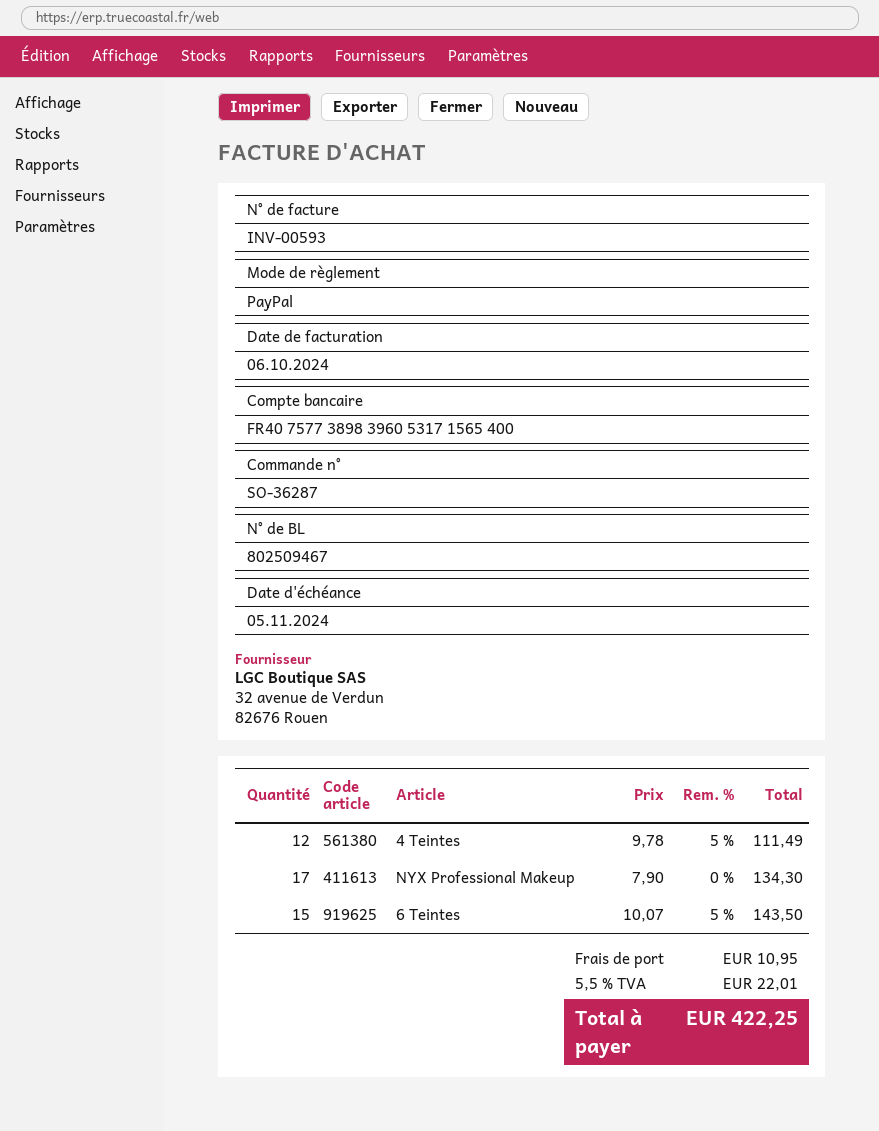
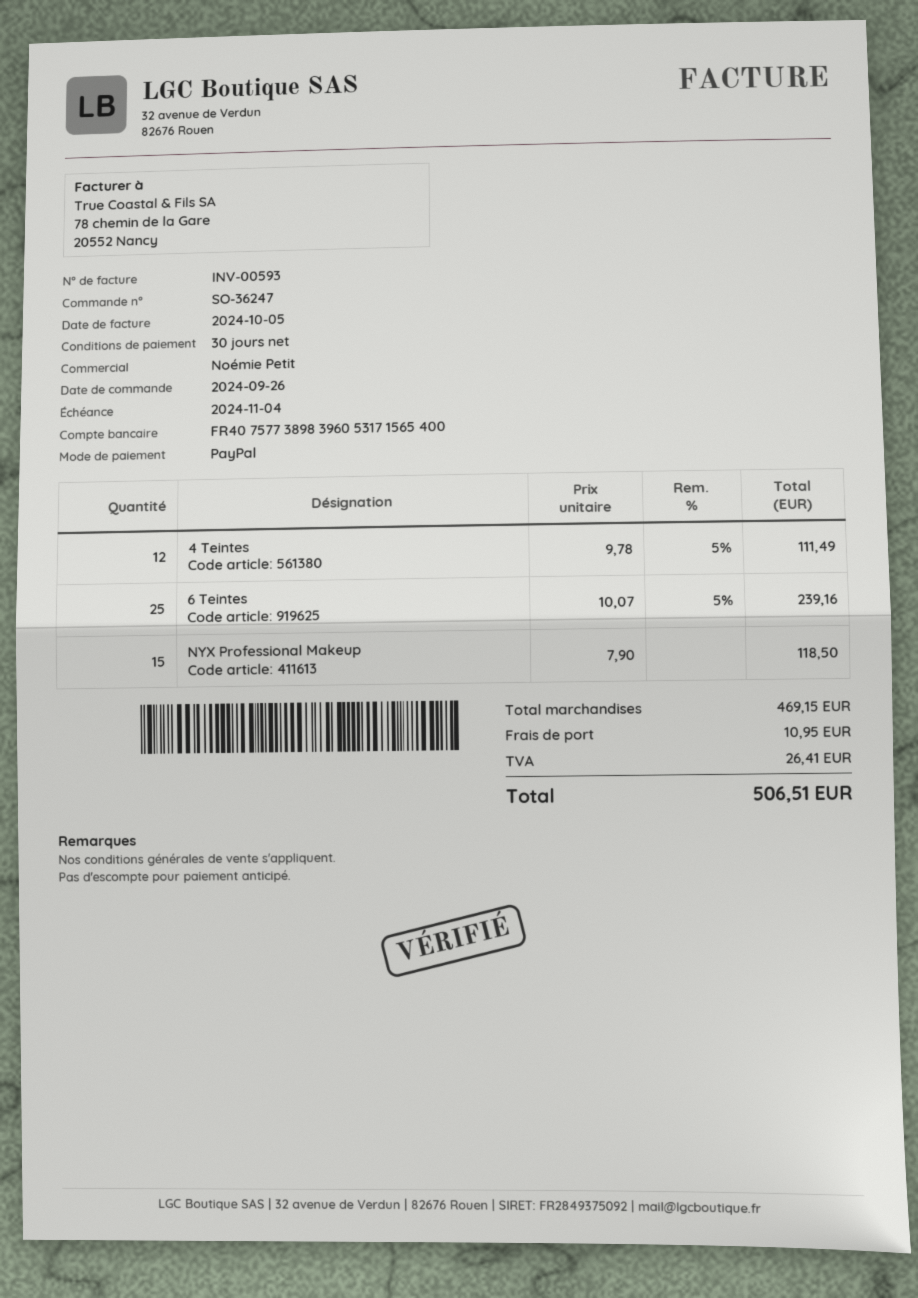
order number: SO-36287 -> SO-36247
invoice date: 2024-10-06 -> 2024-10-05
due date: 2024-11-05 -> 2024-11-04
NYX Professional Makeup: 17 x 7.90 = 134.30 -> 15 x 7.90 = 118.50
6 Teintes: 15 x 10.07 - 5% = 143.50 -> 25 x 10.07 - 5% = 239.16
tax: 22.01 -> 26.41
total: 422.25 -> 506.51

